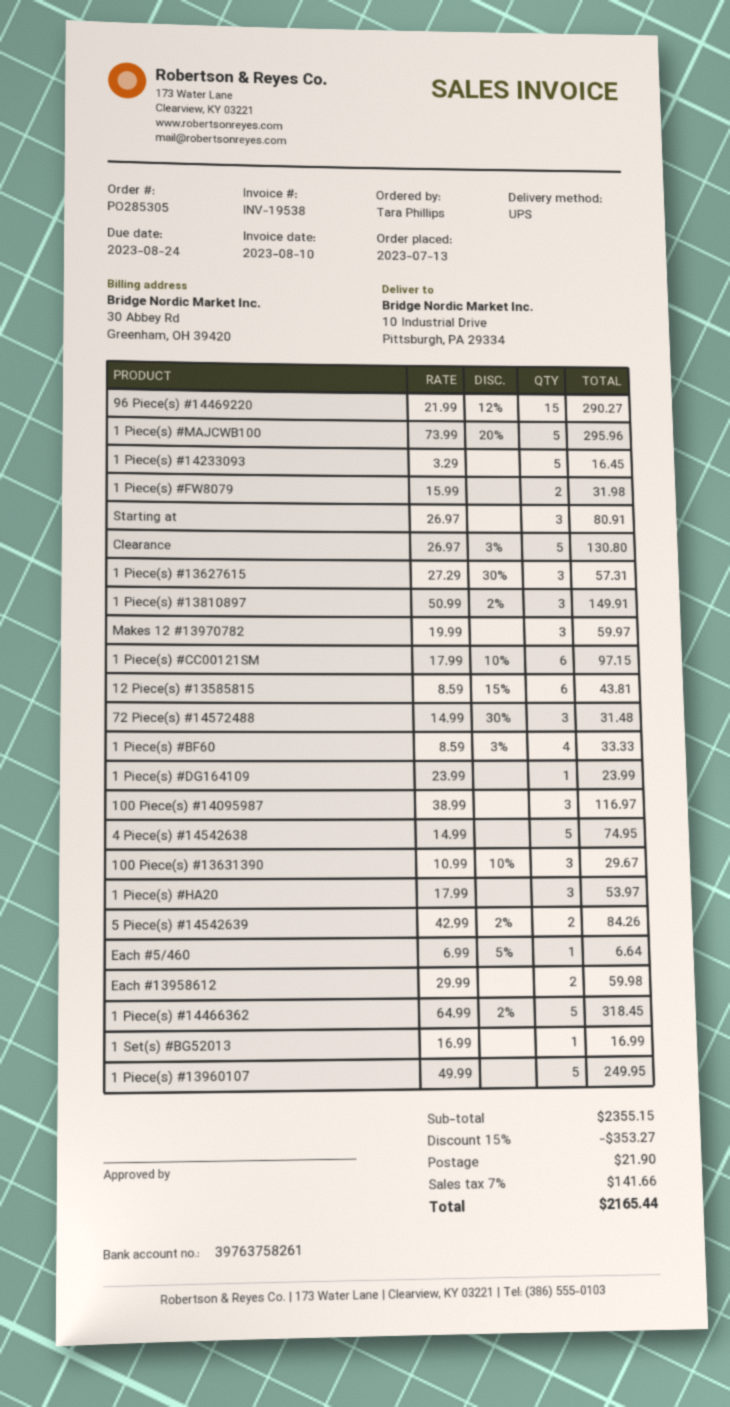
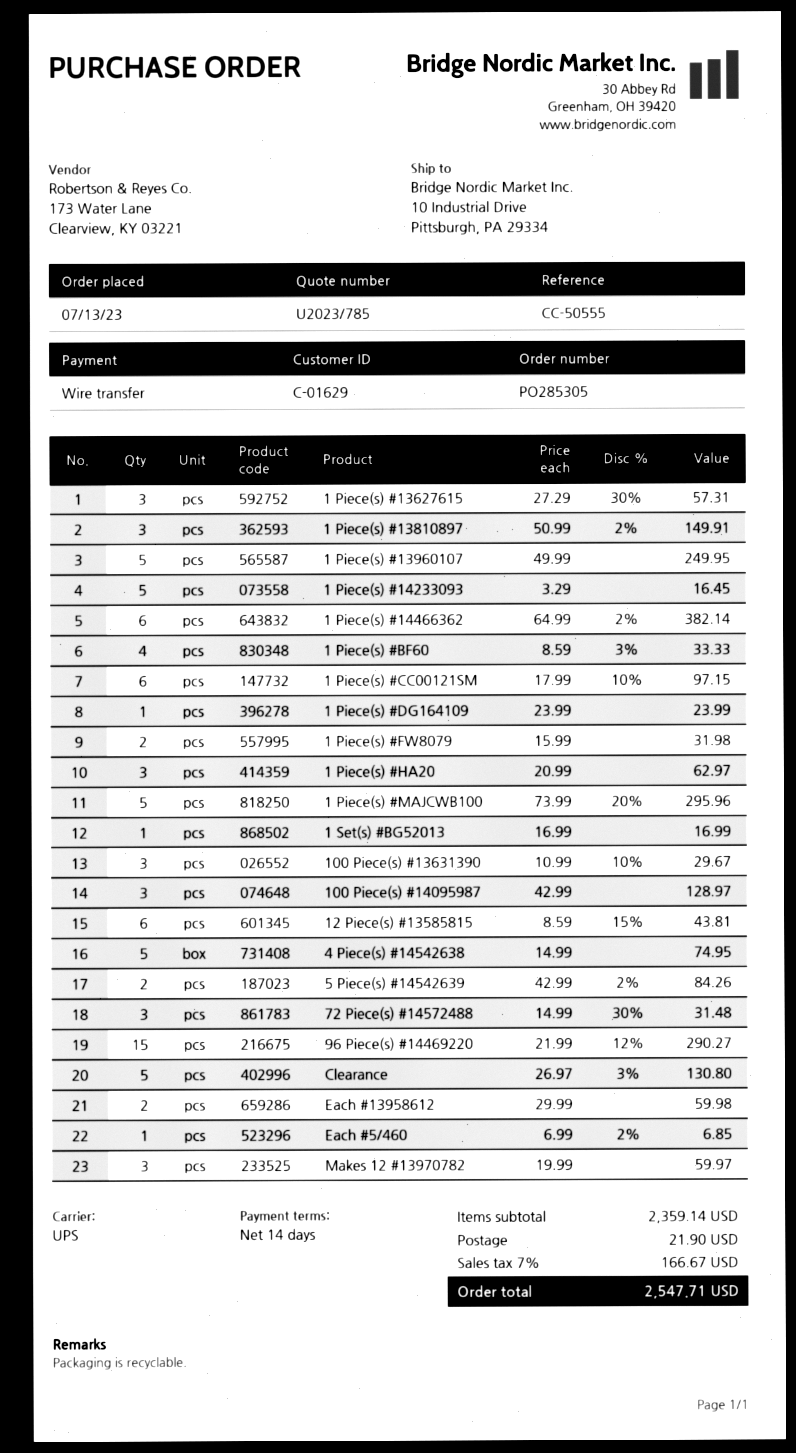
Starting at: 3 x 26.97 = 80.91 -> none
100 Piece(s) #14095987: 3 x 38.99 = 116.97 -> 3 x 42.99 = 128.97
1 Piece(s) #HA20: 3 x 17.99 = 53.97 -> 3 x 20.99 = 62.97
Each #5/460: 1 x 6.99 - 5% = 6.64 -> 1 x 6.99 - 2% = 6.85
1 Piece(s) #14466362: 5 x 64.99 - 2% = 318.45 -> 6 x 64.99 - 2% = 382.14
subtotal: 2355.15 -> 2359.14
discount: 15% = 353.27 -> none
tax: 7% = 141.66 -> 7% = 166.67
total: 2165.44 -> 2547.71

